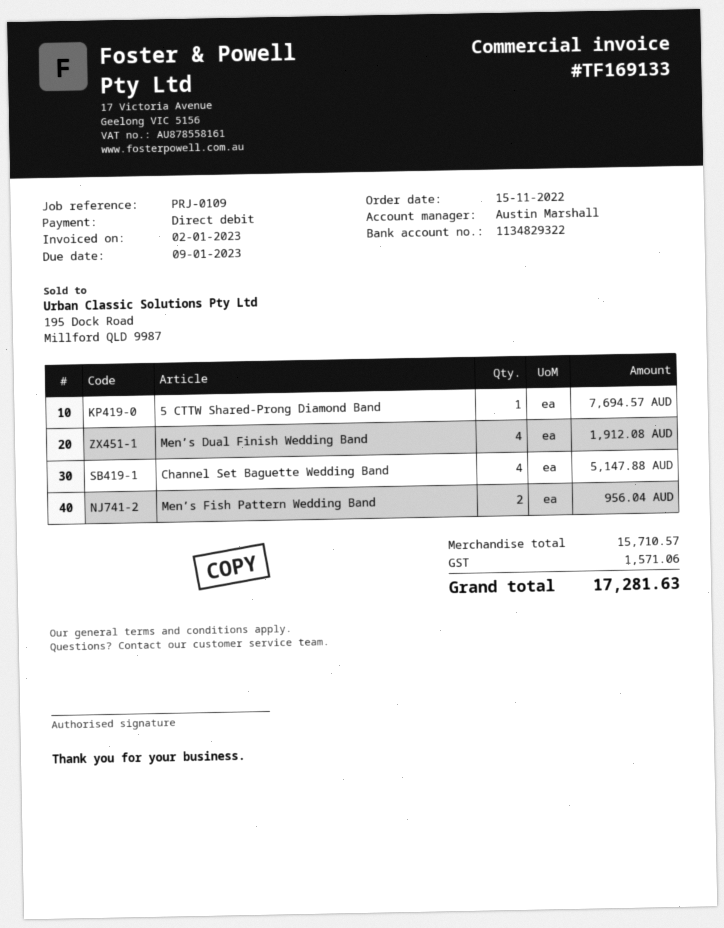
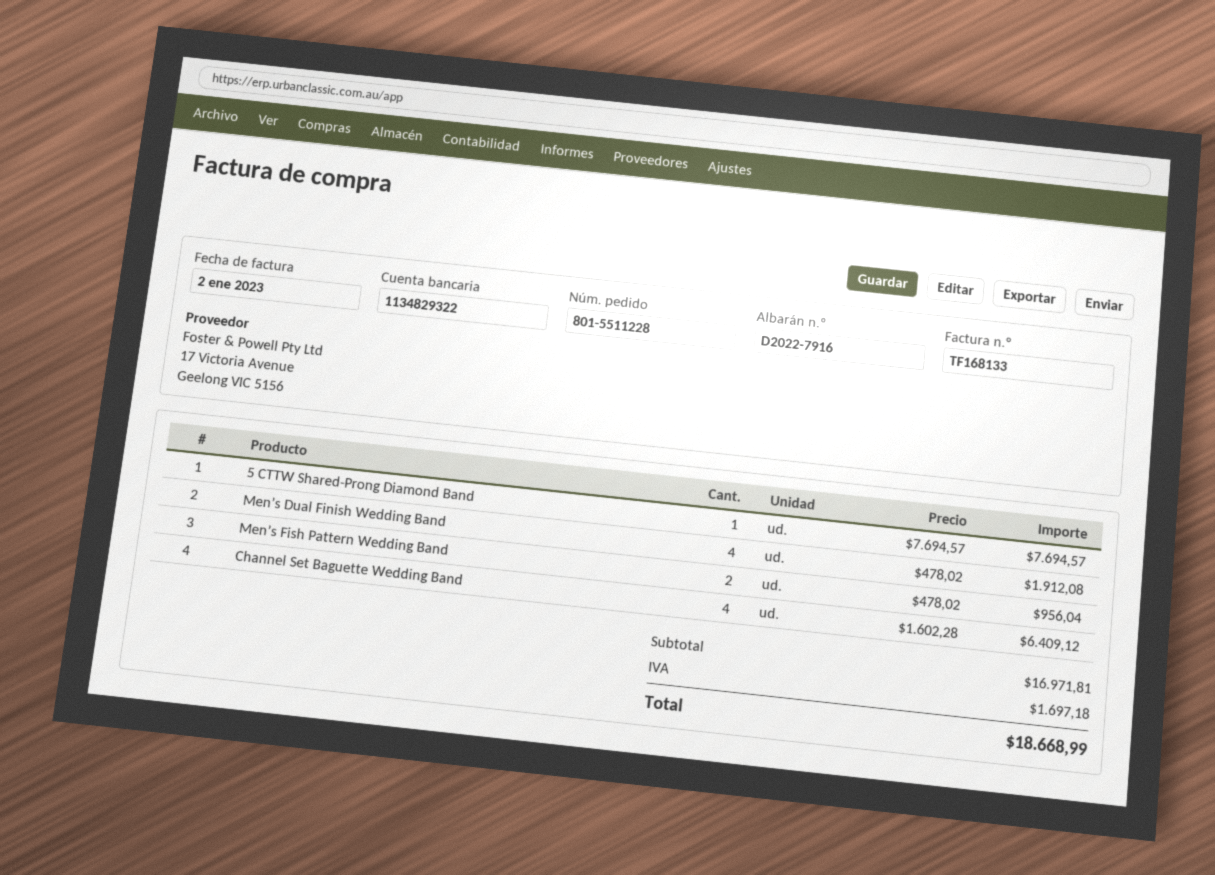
invoice number: TF169133 -> TF168133
Channel Set Baguette Wedding Band: 4 for 5147.88 -> 4 for 6409.12
subtotal: 15710.57 -> 16971.81
tax: 1571.06 -> 1697.18
total: 17281.63 -> 18668.99

